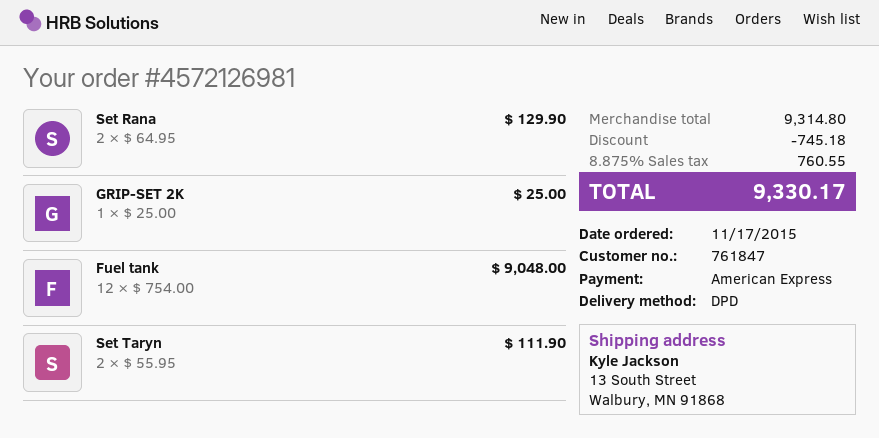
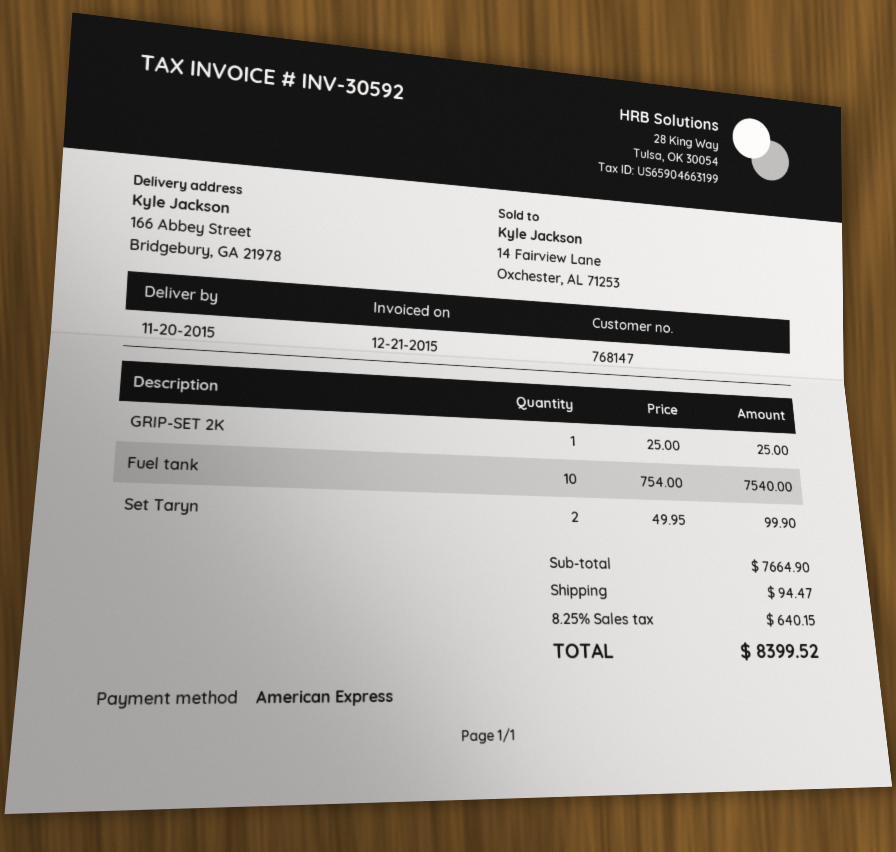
customer number: 761847 -> 768147
ship to: 13 South Street, Walbury, MN 91868 -> 166 Abbey Street, Bridgebury, GA 21978
Set Rana: 2 x 64.95 = 129.90 -> none
Fuel tank: 12 x 754.00 = 9048.00 -> 10 x 754.00 = 7540.00
Set Taryn: 2 x 55.95 = 111.90 -> 2 x 49.95 = 99.90
subtotal: 9314.80 -> 7664.90
discount: 745.18 -> none
shipping: none -> 94.47
tax: 8.875% = 760.55 -> 8.25% = 640.15
total: 9330.17 -> 8399.52

